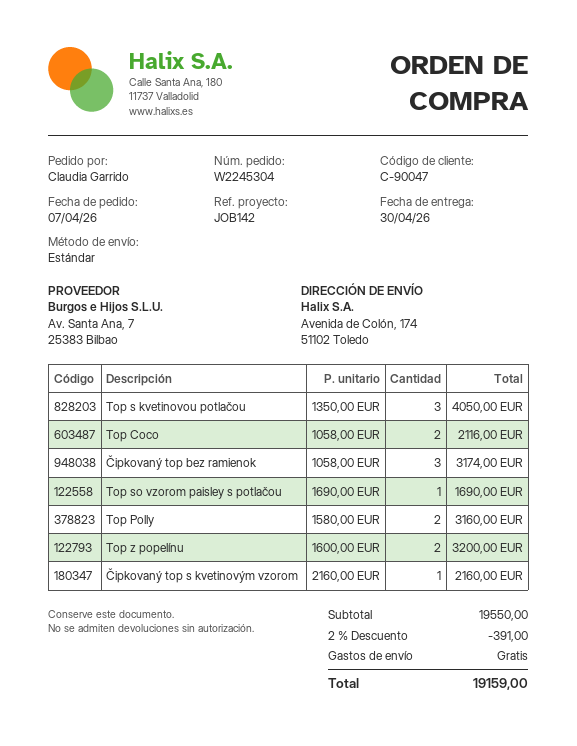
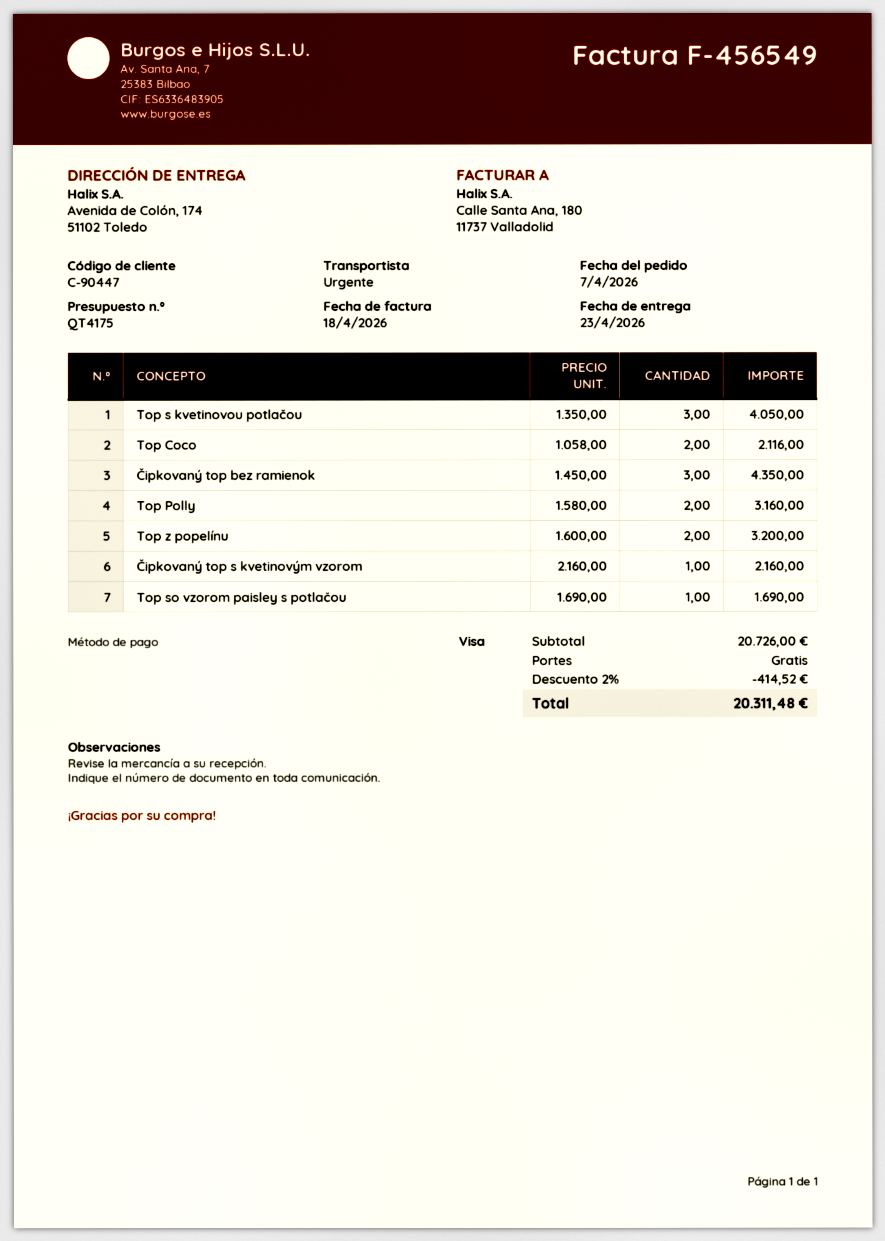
delivery date: 2026-04-30 -> 2026-04-23
customer number: C-90047 -> C-90447
shipping method: standard -> express
Čipkovaný top bez ramienok: 3 x 1058.00 = 3174.00 -> 3 x 1450.00 = 4350.00
subtotal: 19550.00 -> 20726.00
discount: 2% = 391.00 -> 2% = 414.52
total: 19159.00 -> 20311.48

